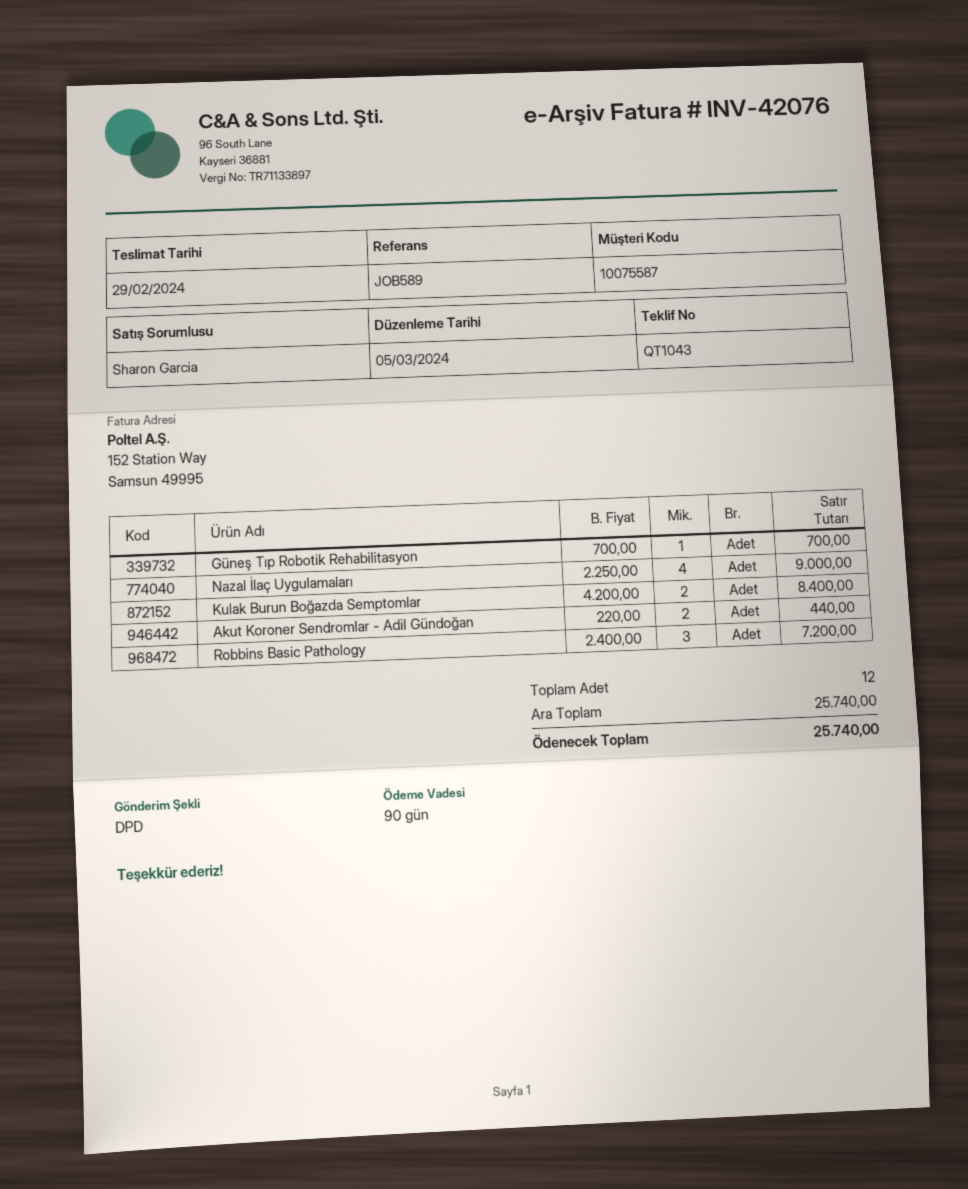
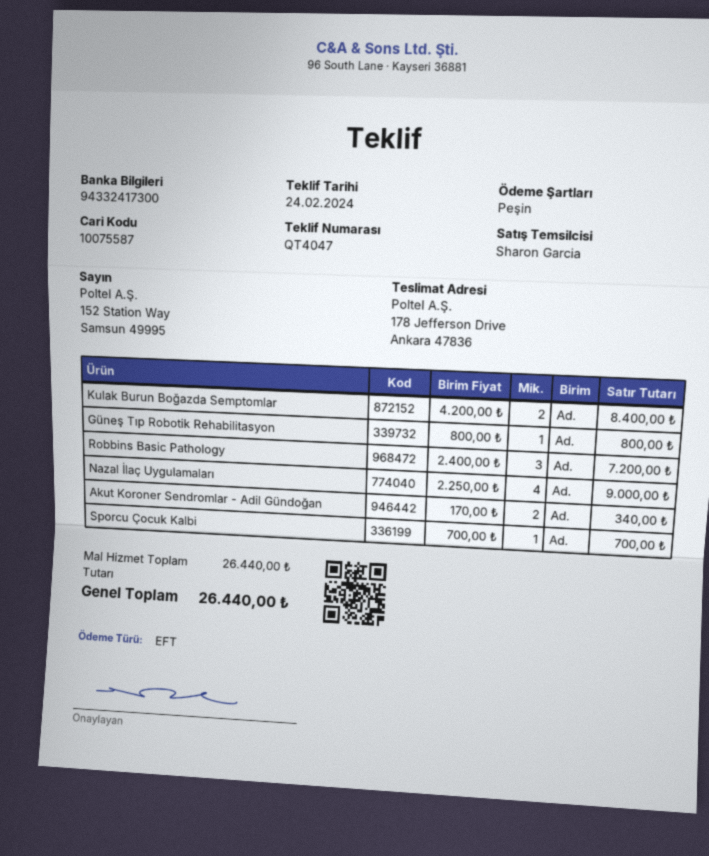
quote number: QT1043 -> QT4047
payment terms: 90 days -> on receipt
Güneş Tıp Robotik Rehabilitasyon: 1 x 700.00 = 700.00 -> 1 x 800.00 = 800.00
Akut Koroner Sendromlar - Adil Gündoğan: 2 x 220.00 = 440.00 -> 2 x 170.00 = 340.00
Sporcu Çocuk Kalbi: none -> 1 x 700.00 = 700.00
subtotal: 25740.00 -> 26440.00
total: 25740.00 -> 26440.00

